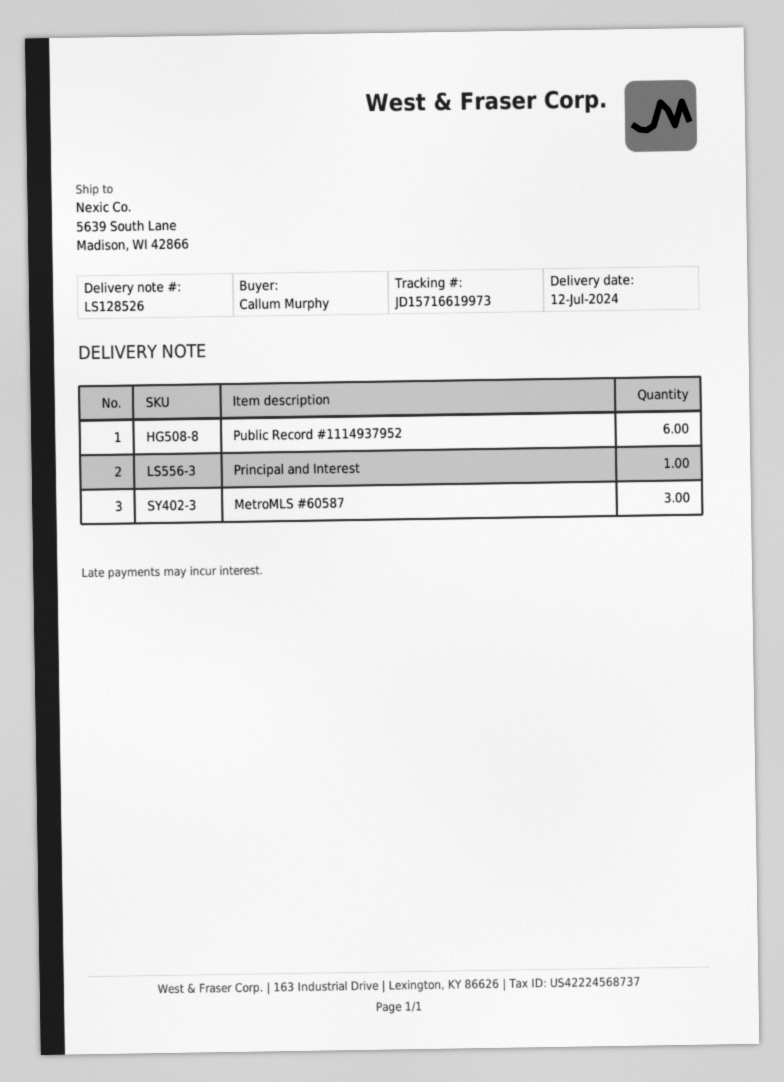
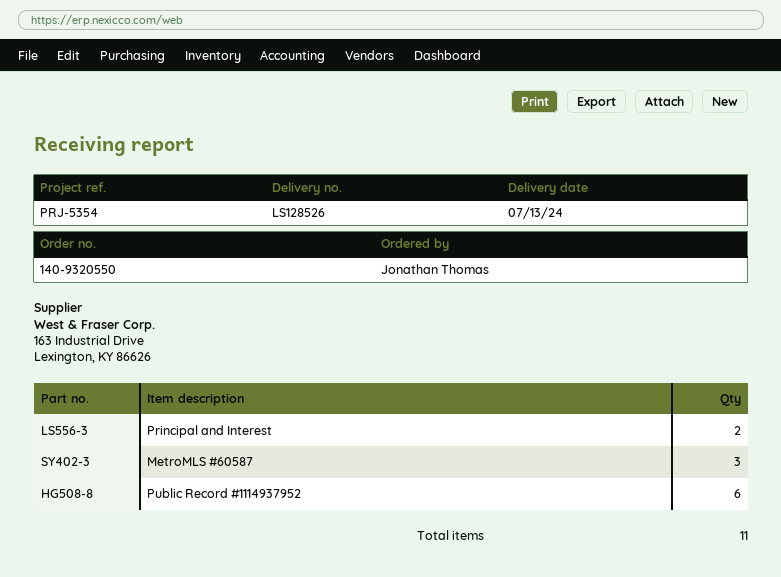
delivery date: 2024-07-12 -> 2024-07-13
ordered by: Callum Murphy -> Jonathan Thomas
Principal and Interest: 1 -> 2

